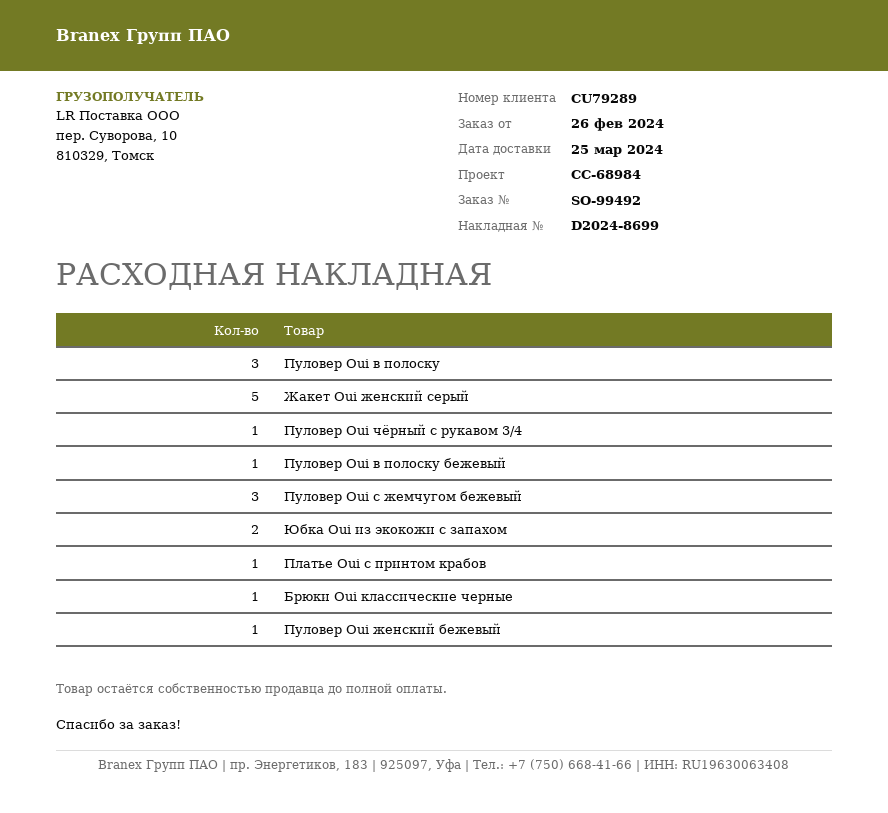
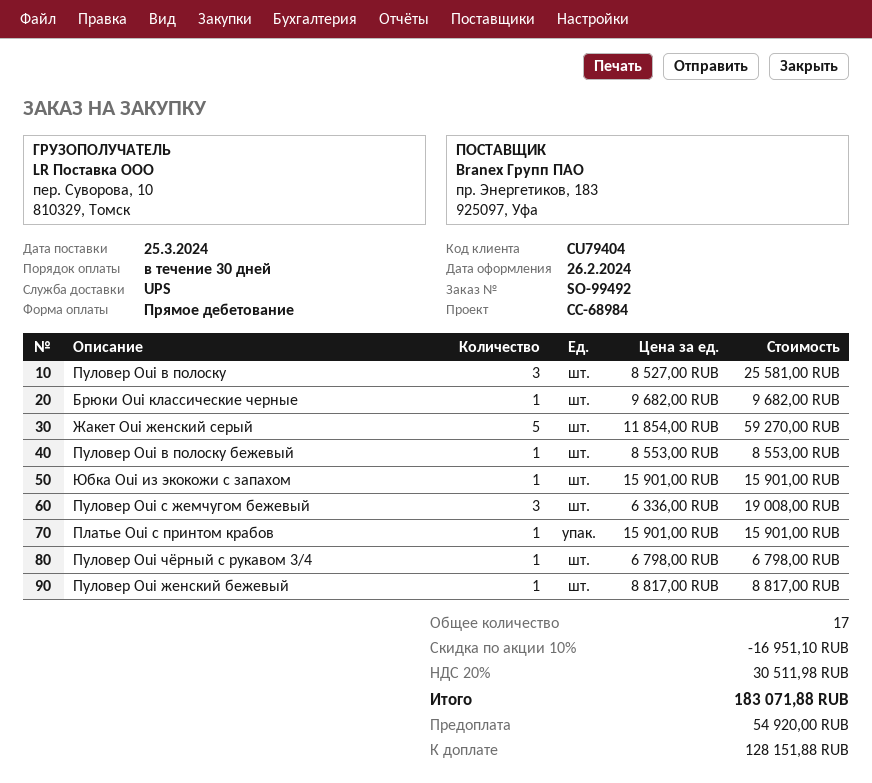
customer number: CU79289 -> CU79404
Юбка Oui из экокожи с запахом: 2 -> 1

